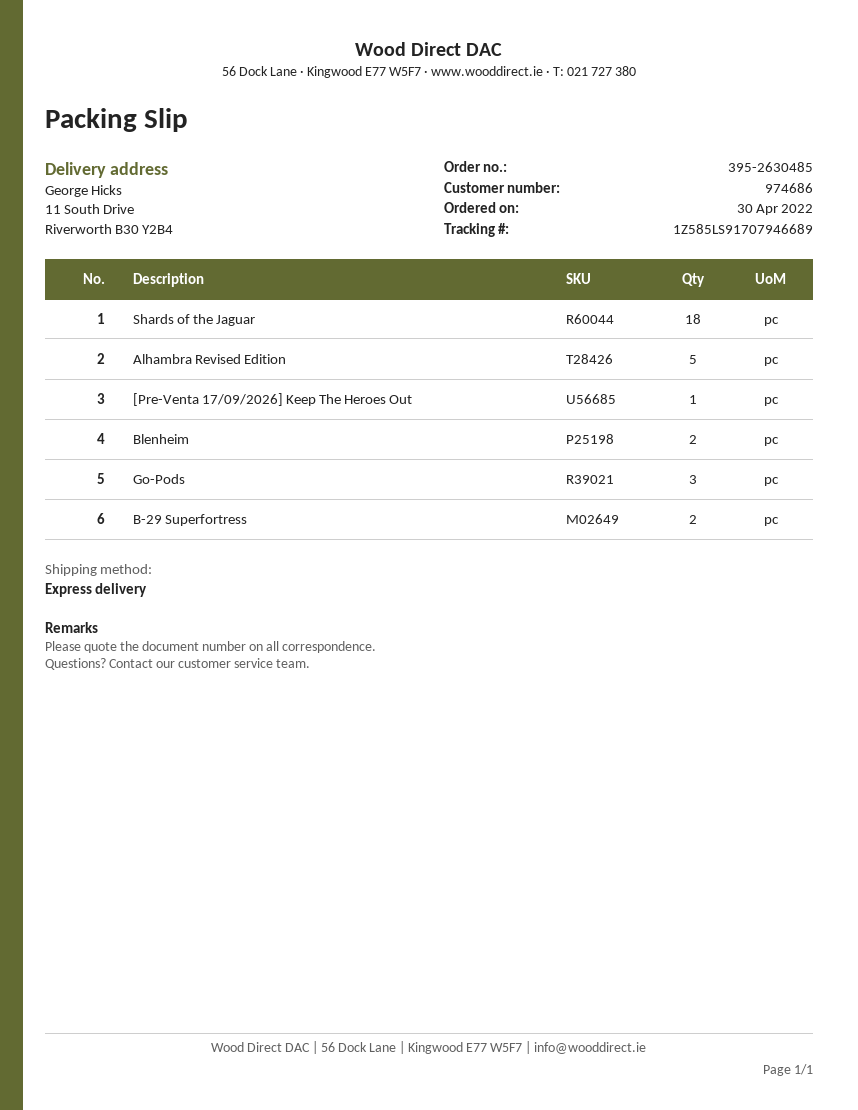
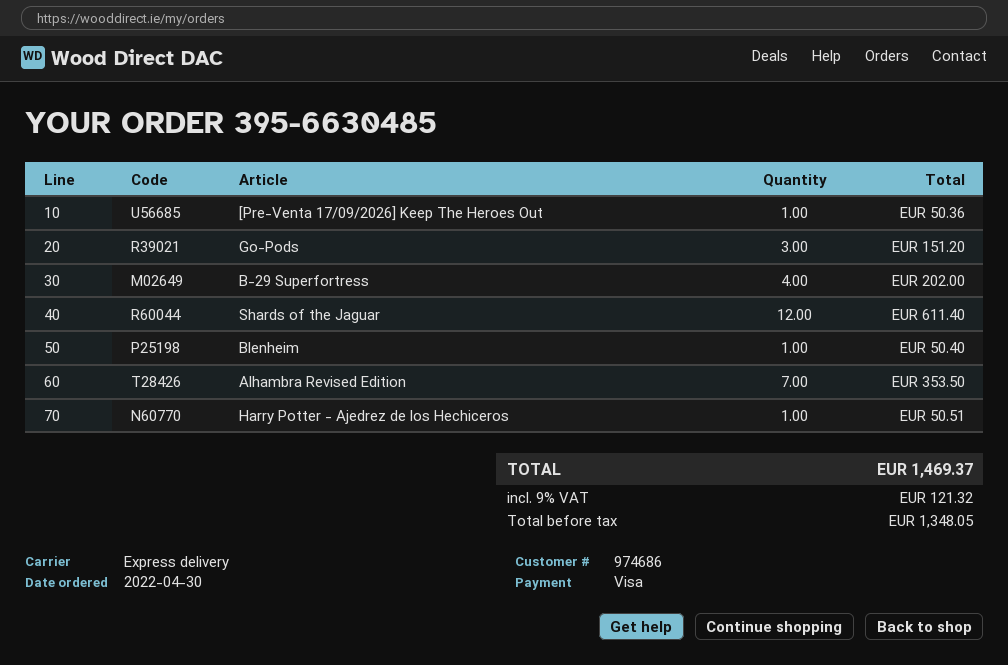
order number: 395-2630485 -> 395-6630485
Shards of the Jaguar: 18 -> 12
Alhambra Revised Edition: 5 -> 7
Blenheim: 2 -> 1
B-29 Superfortress: 2 -> 4
Harry Potter - Ajedrez de los Hechiceros: none -> 1

